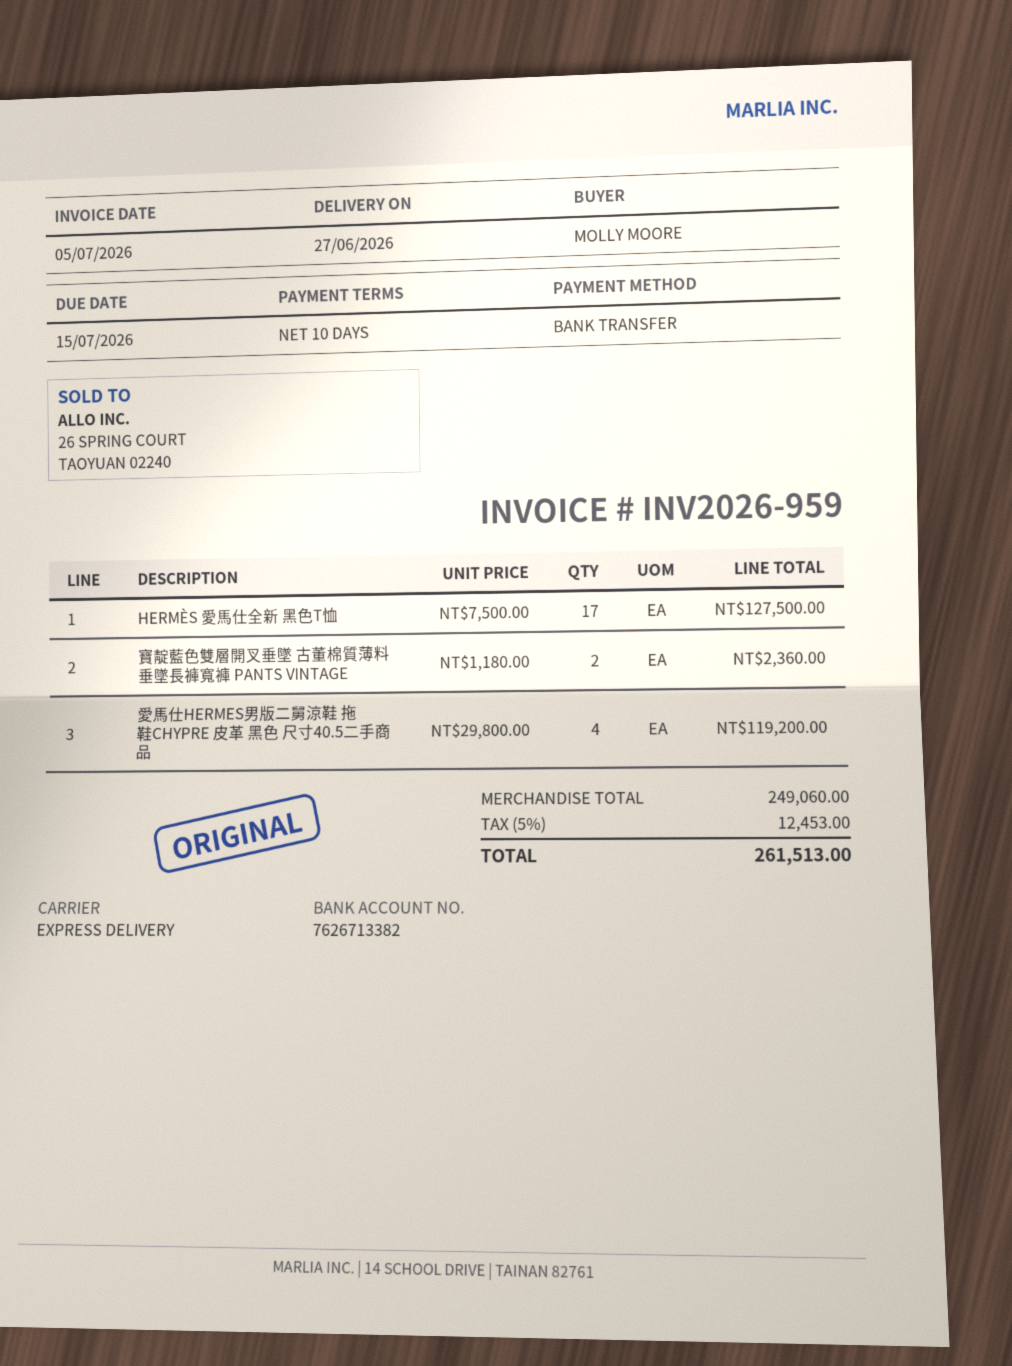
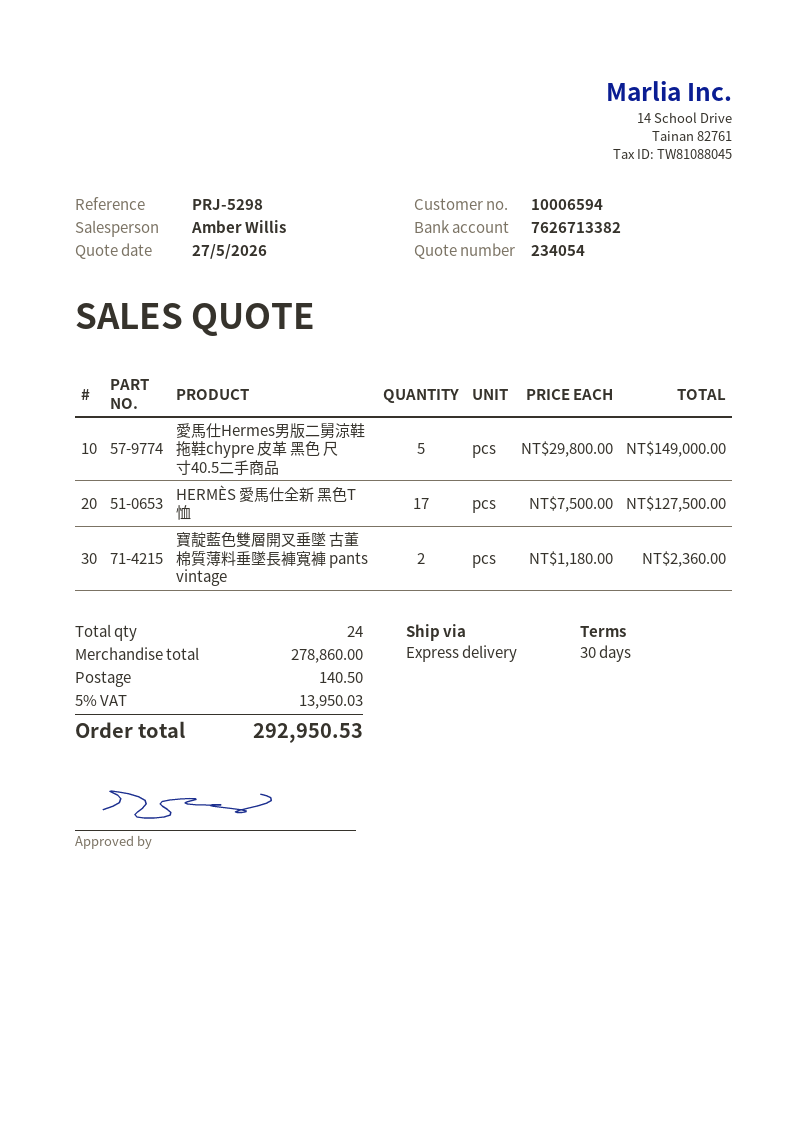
payment terms: 10 days -> 30 days
愛馬仕HERMES男版二舅涼鞋 拖鞋CHYPRE 皮革 黑色 尺寸40.5二手商品: 4 x 29800.00 = 119200.00 -> 5 x 29800.00 = 149000.00
subtotal: 249060.00 -> 278860.00
shipping: none -> 140.50
tax: 5% = 12453.00 -> 5% = 13950.03
total: 261513.00 -> 292950.53

